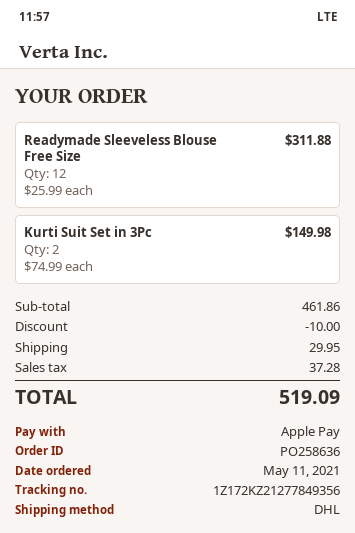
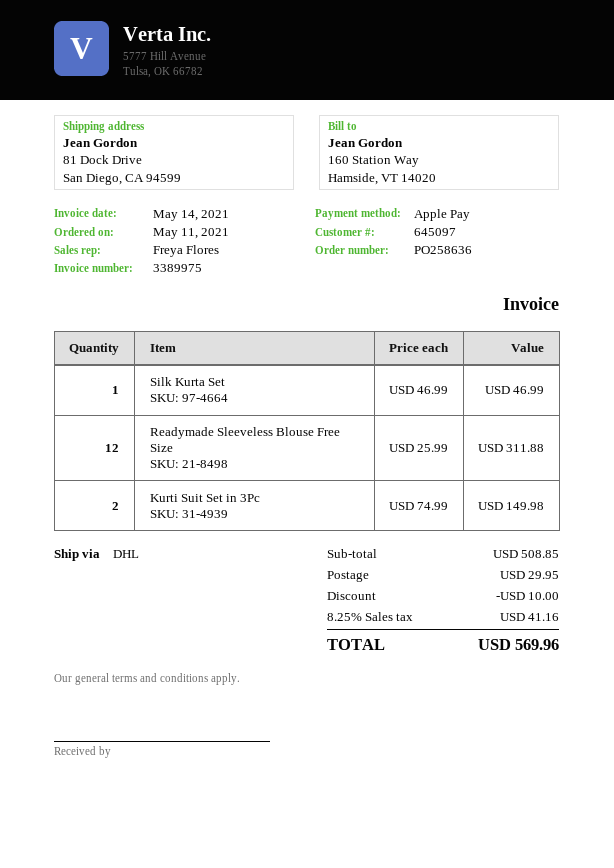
Silk Kurta Set: none -> 1 x 46.99 = 46.99
subtotal: 461.86 -> 508.85
tax: 37.28 -> 41.16
total: 519.09 -> 569.96

